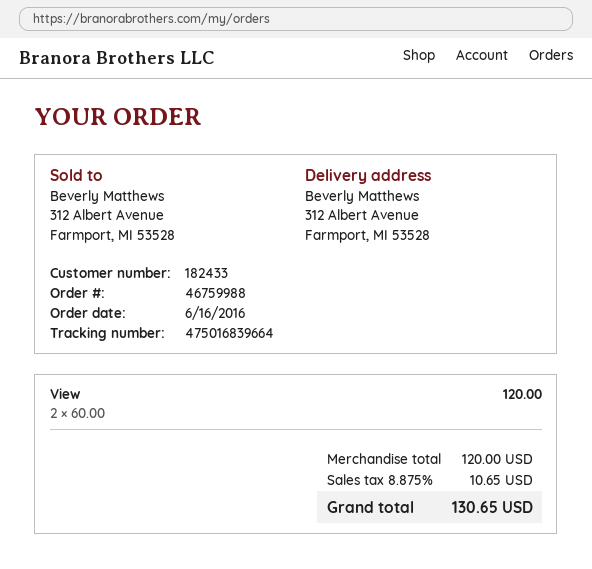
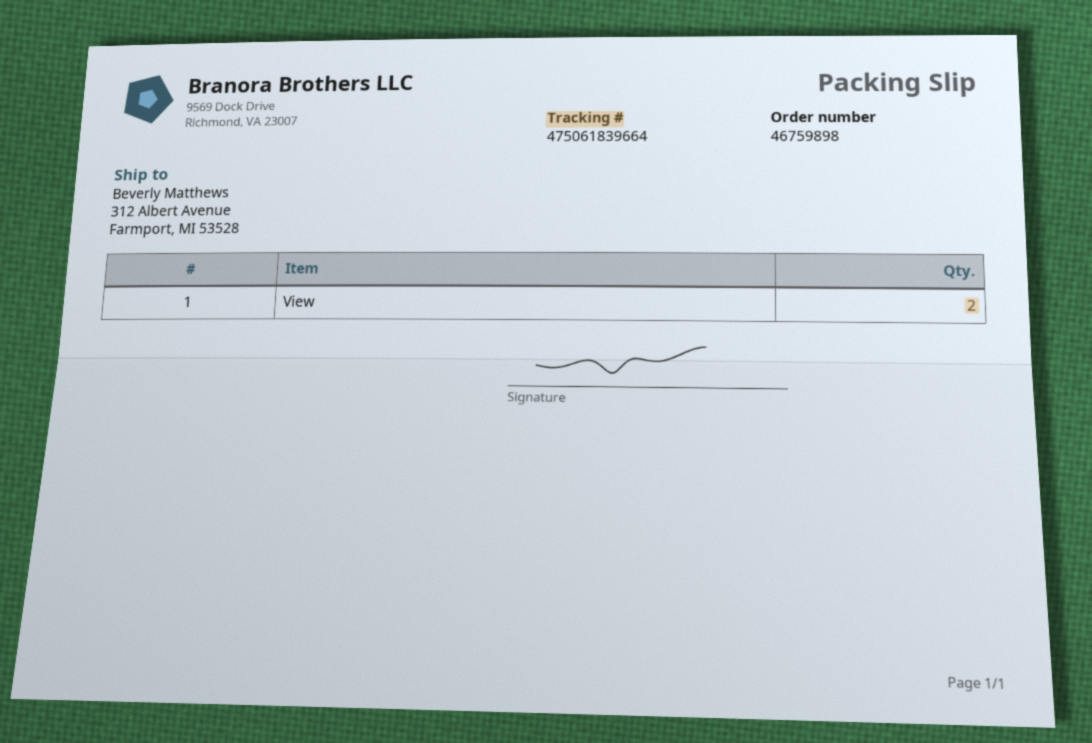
order number: 46759988 -> 46759898
tracking number: 475016839664 -> 475061839664

